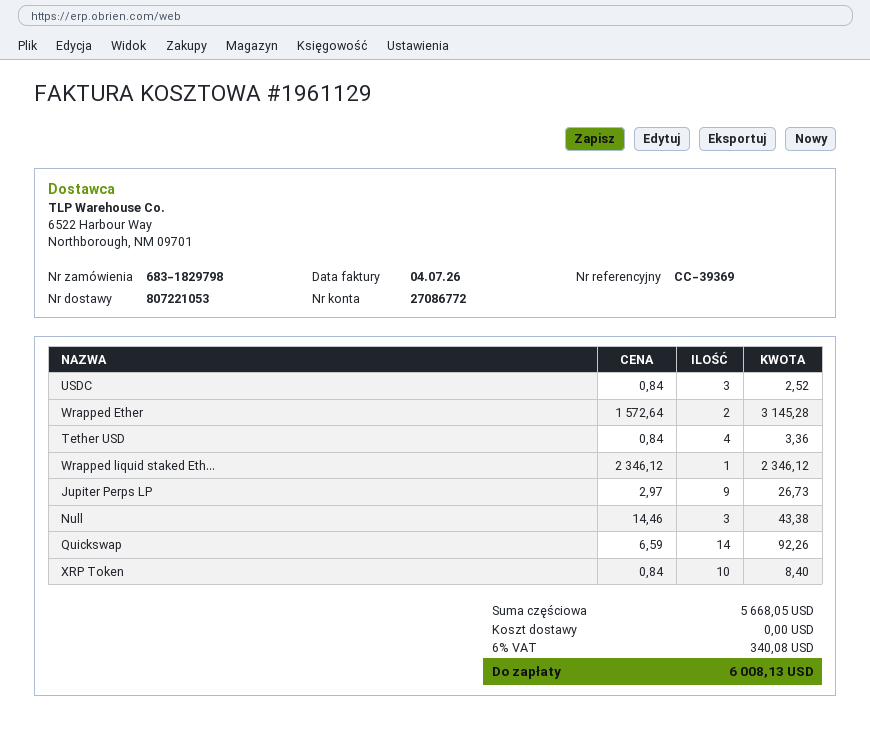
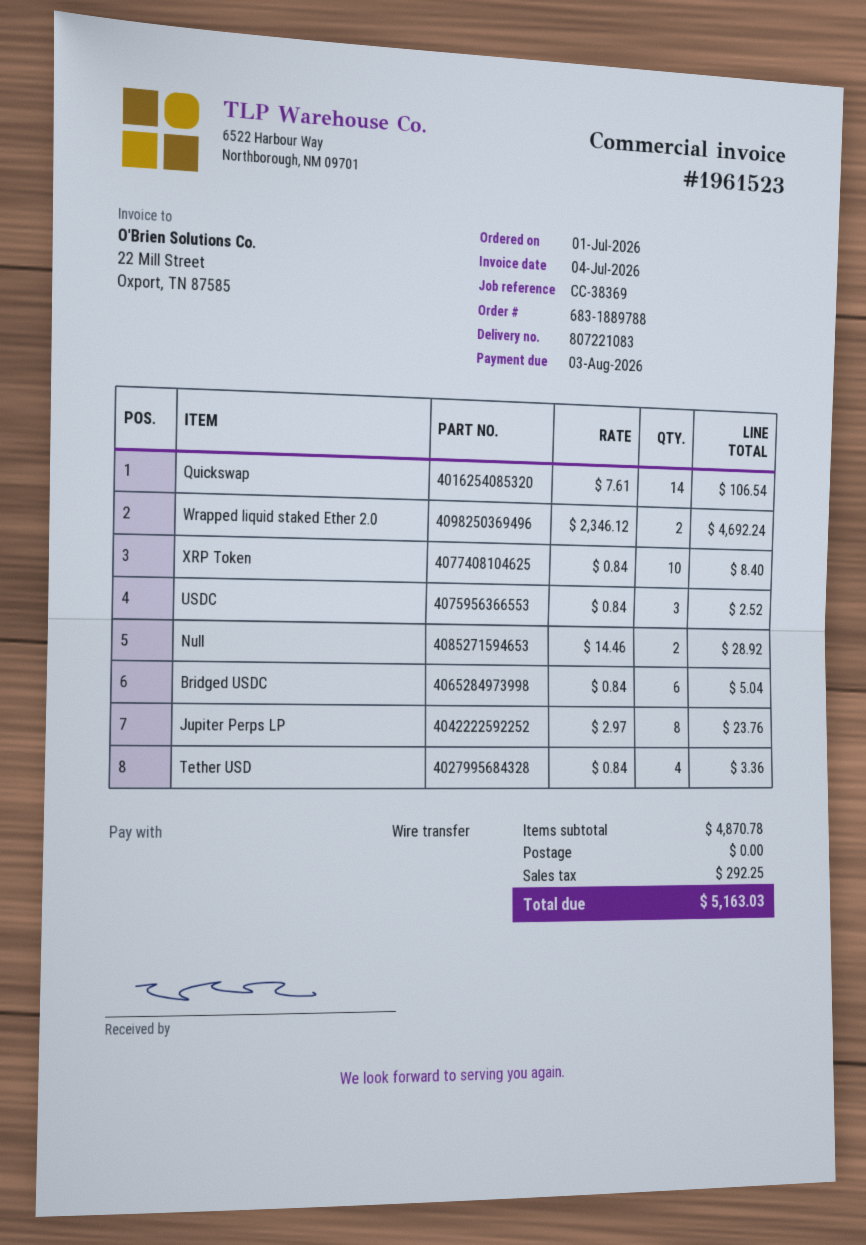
order number: 683-1829798 -> 683-1889788
delivery note number: 807221053 -> 807221083
invoice number: 1961129 -> 1961523
reference: CC-39369 -> CC-38369
Wrapped Ether: 2 x 1572.64 = 3145.28 -> none
Wrapped liquid staked Eth...: 1 x 2346.12 = 2346.12 -> 2 x 2346.12 = 4692.24
Jupiter Perps LP: 9 x 2.97 = 26.73 -> 8 x 2.97 = 23.76
Null: 3 x 14.46 = 43.38 -> 2 x 14.46 = 28.92
Quickswap: 14 x 6.59 = 92.26 -> 14 x 7.61 = 106.54
Bridged USDC: none -> 6 x 0.84 = 5.04
subtotal: 5668.05 -> 4870.78
tax: 340.08 -> 292.25
total: 6008.13 -> 5163.03

